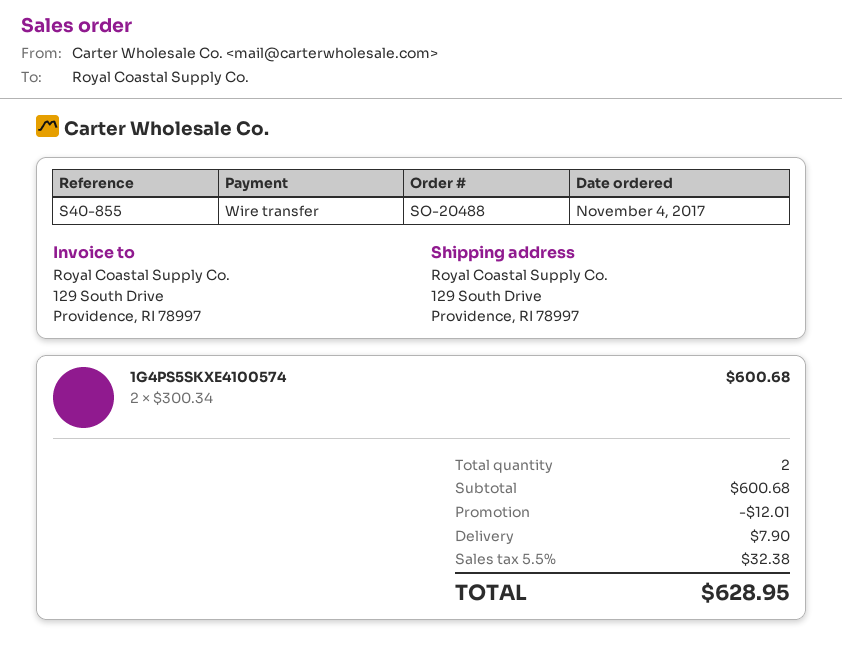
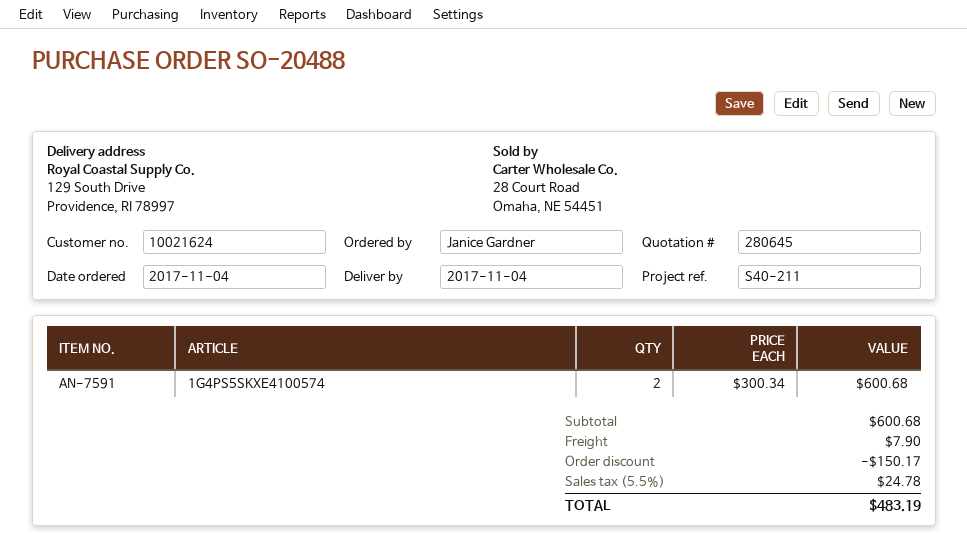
reference: S40-855 -> S40-211
discount: 12.01 -> 150.17
tax: 5.5% = 32.38 -> 5.5% = 24.78
total: 628.95 -> 483.19

